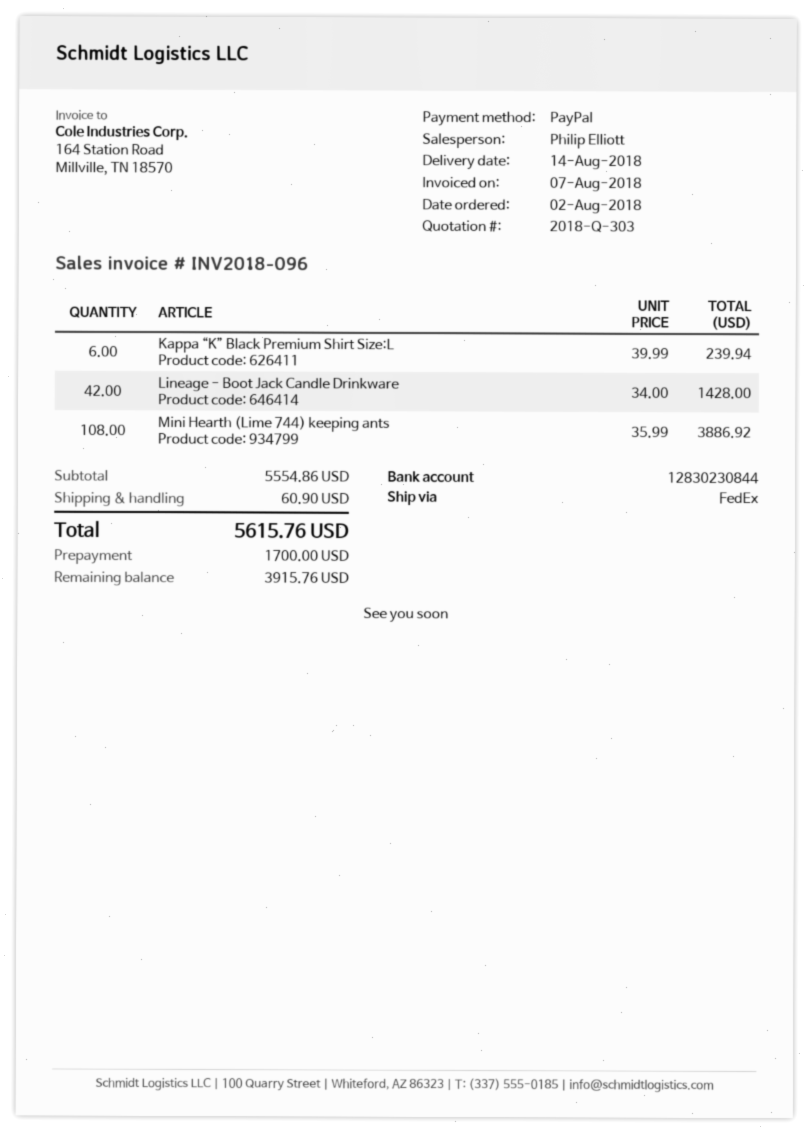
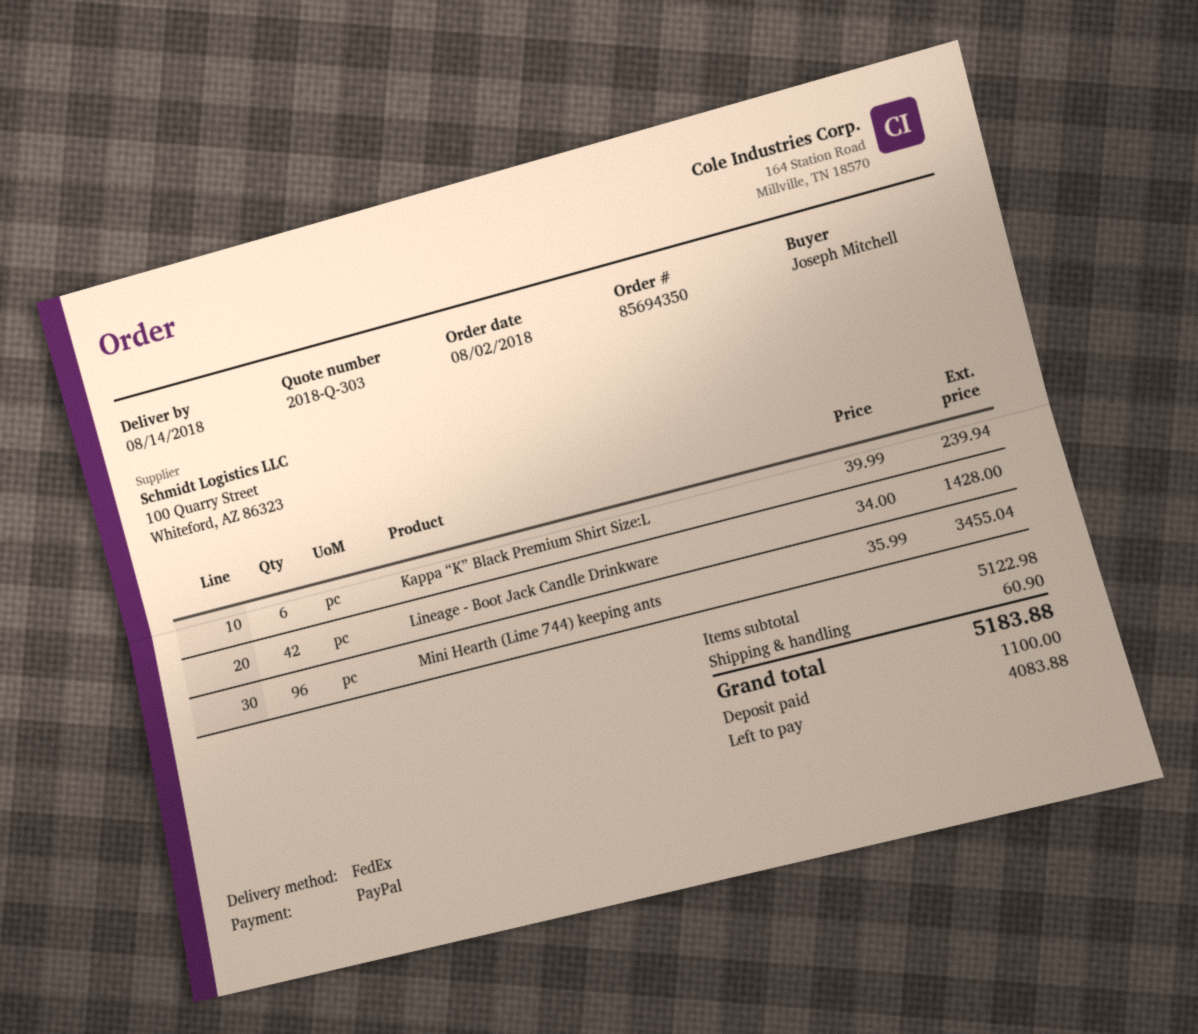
Mini Hearth (Lime 744) keeping ants: 108 x 35.99 = 3886.92 -> 96 x 35.99 = 3455.04
subtotal: 5554.86 -> 5122.98
total: 5615.76 -> 5183.88
deposit: 1700.00 -> 1100.00
balance: 3915.76 -> 4083.88

